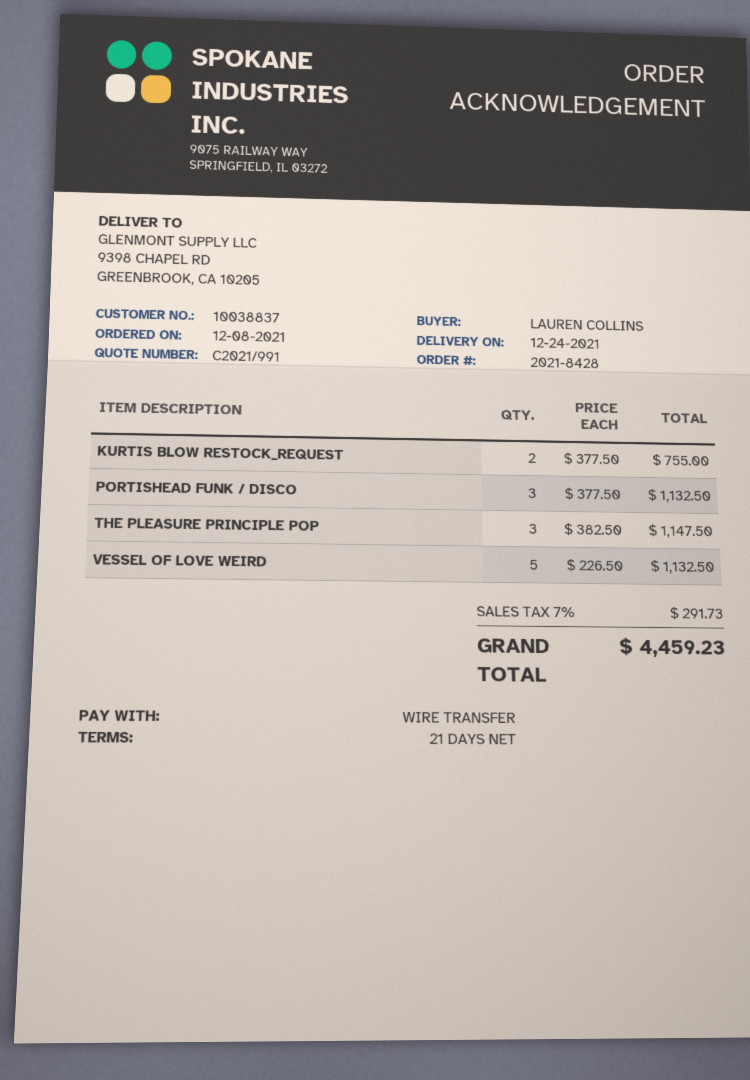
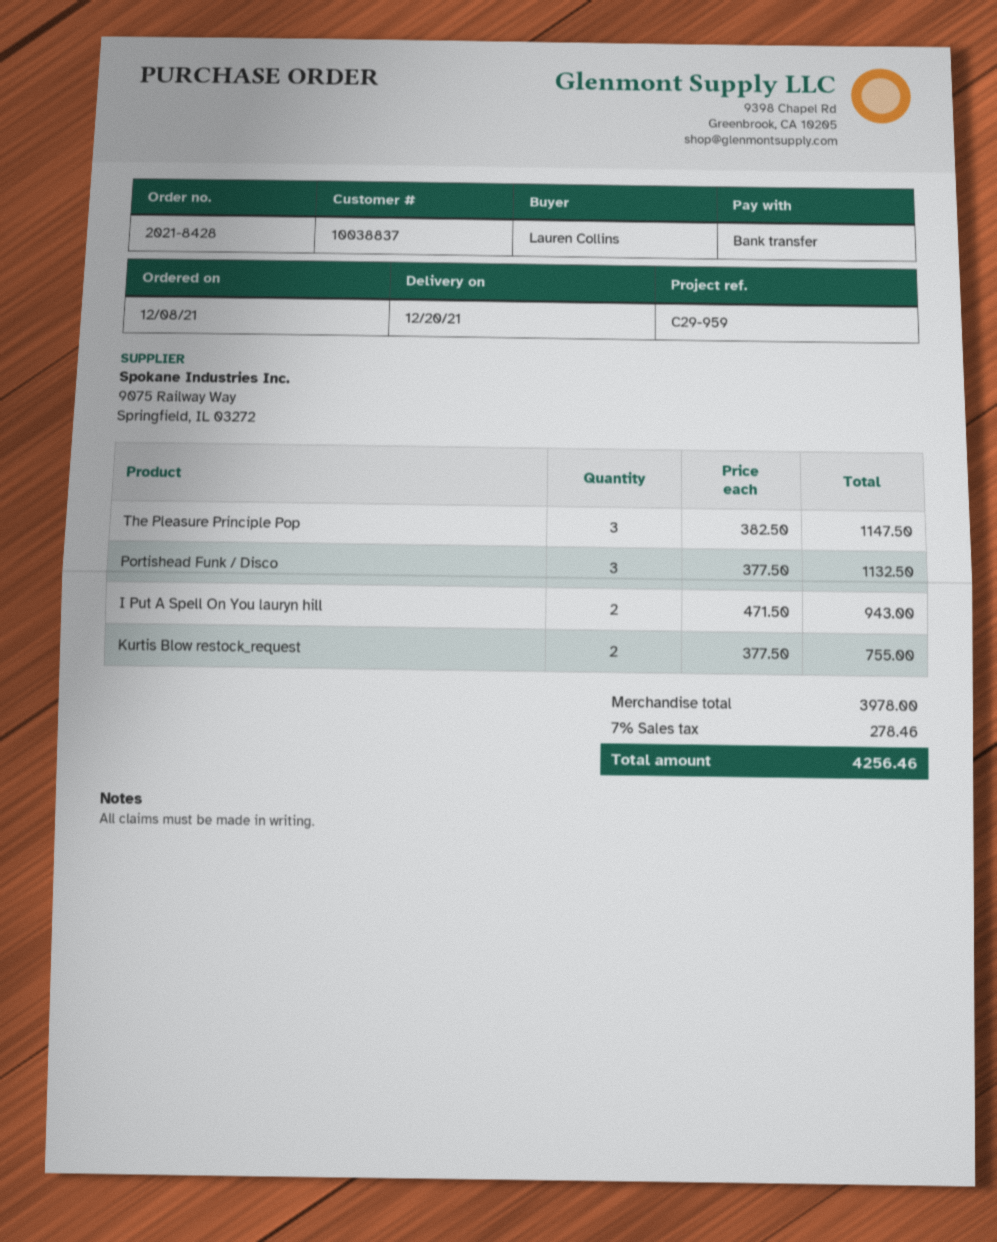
delivery date: 2021-12-24 -> 2021-12-20
VESSEL OF LOVE WEIRD: 5 x 226.50 = 1132.50 -> none
I Put A Spell On You lauryn hill: none -> 2 x 471.50 = 943.00
tax: 7% = 291.73 -> 7% = 278.46
total: 4459.23 -> 4256.46

